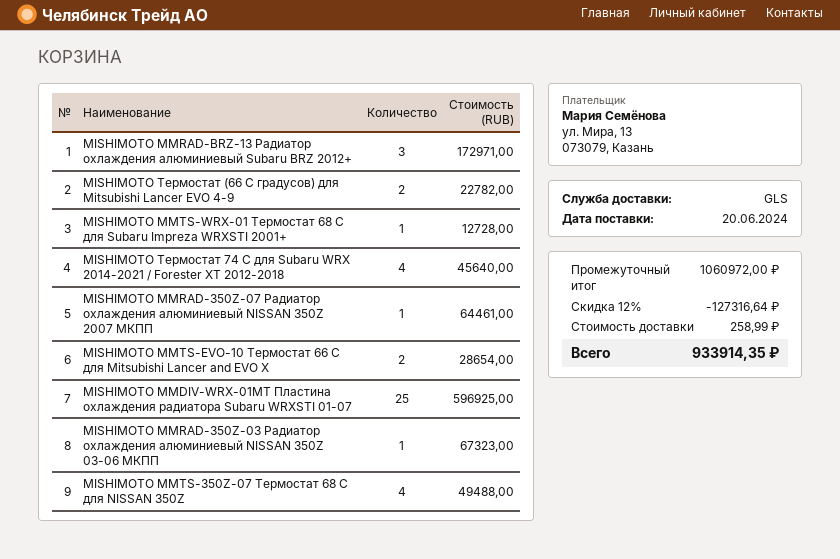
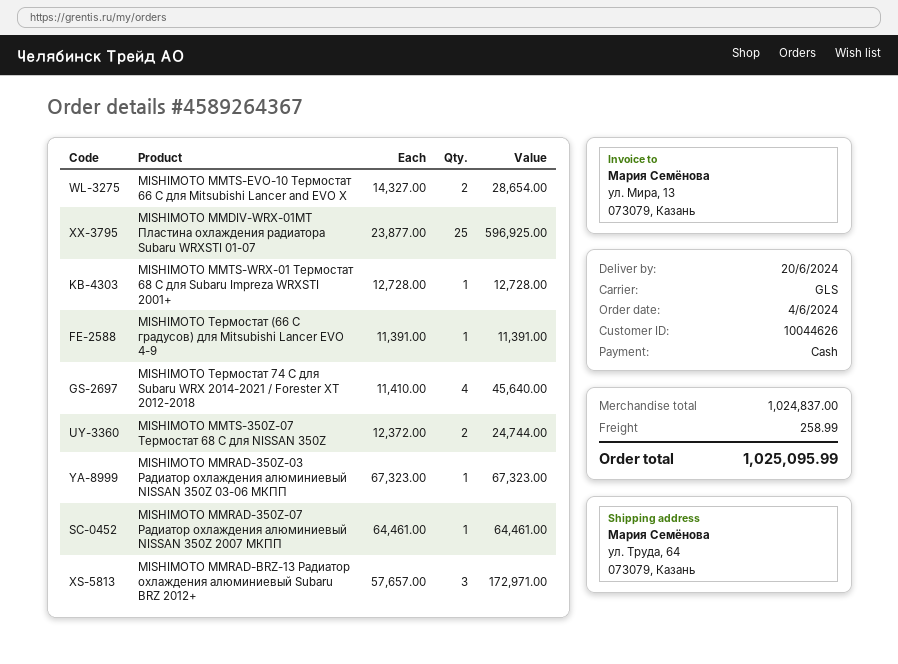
MISHIMOTO Термостат (66 C градусов) для Mitsubishi Lancer EVO 4-9: 2 for 22782.00 -> 1 for 11391.00
MISHIMOTO MMTS-350Z-07 Термостат 68 C для NISSAN 350Z: 4 for 49488.00 -> 2 for 24744.00
subtotal: 1060972.00 -> 1024837.00
discount: 12% = 127316.64 -> none
total: 933914.35 -> 1025095.99

